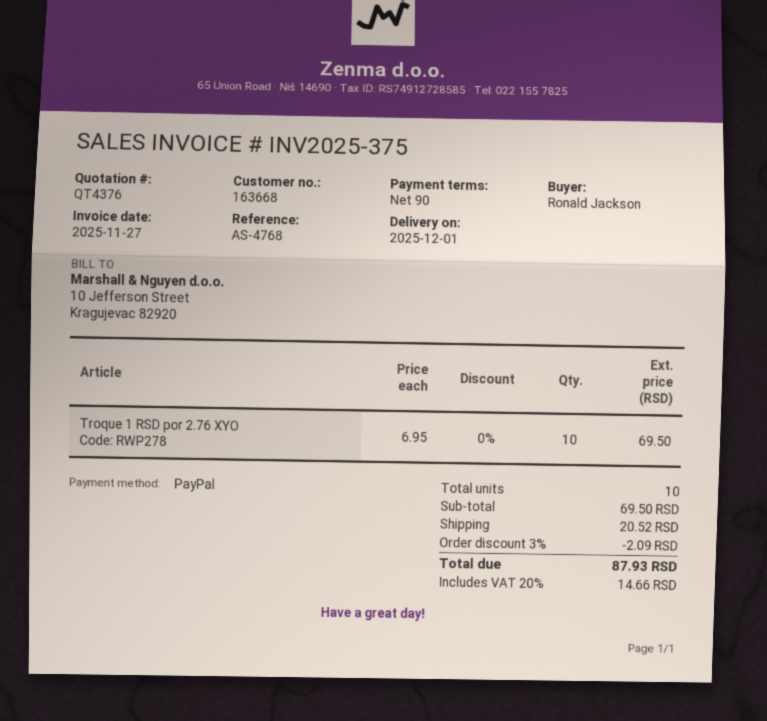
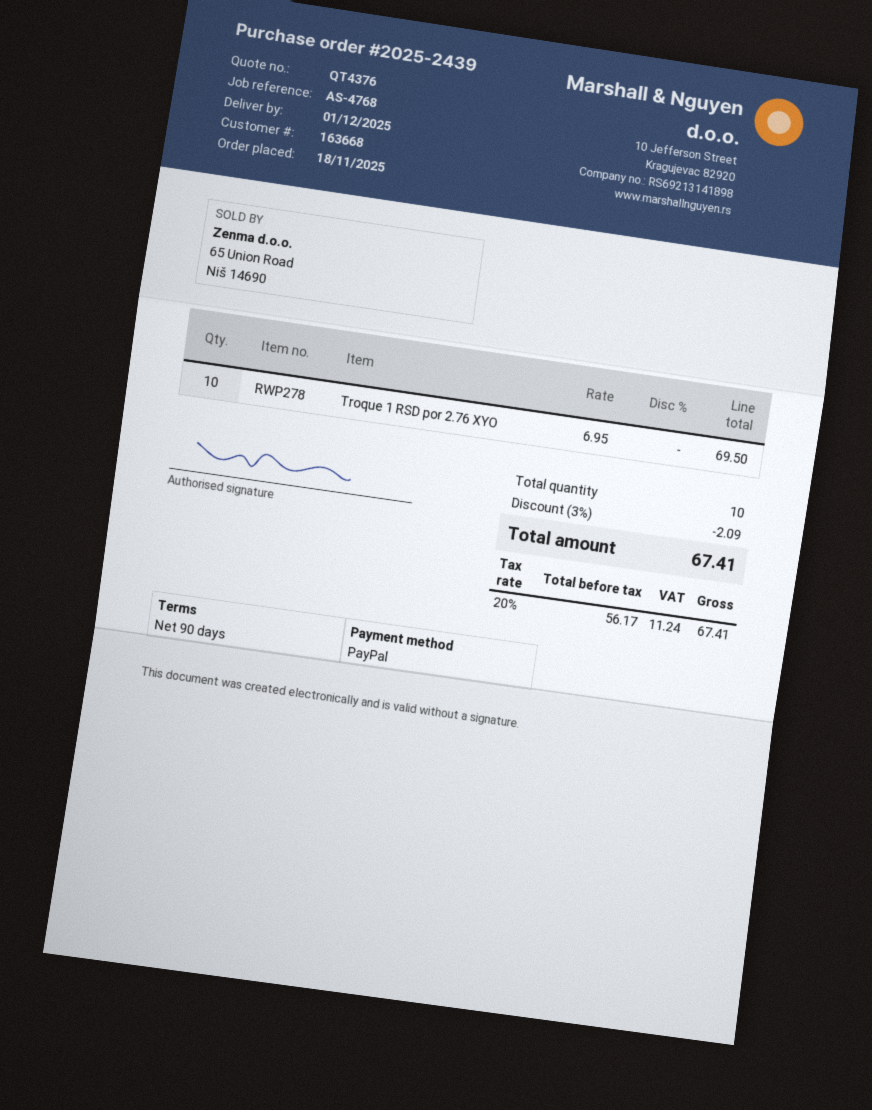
shipping: 20.52 -> none
tax: 20% = 14.66 -> 20% = 11.24
total: 87.93 -> 67.41

